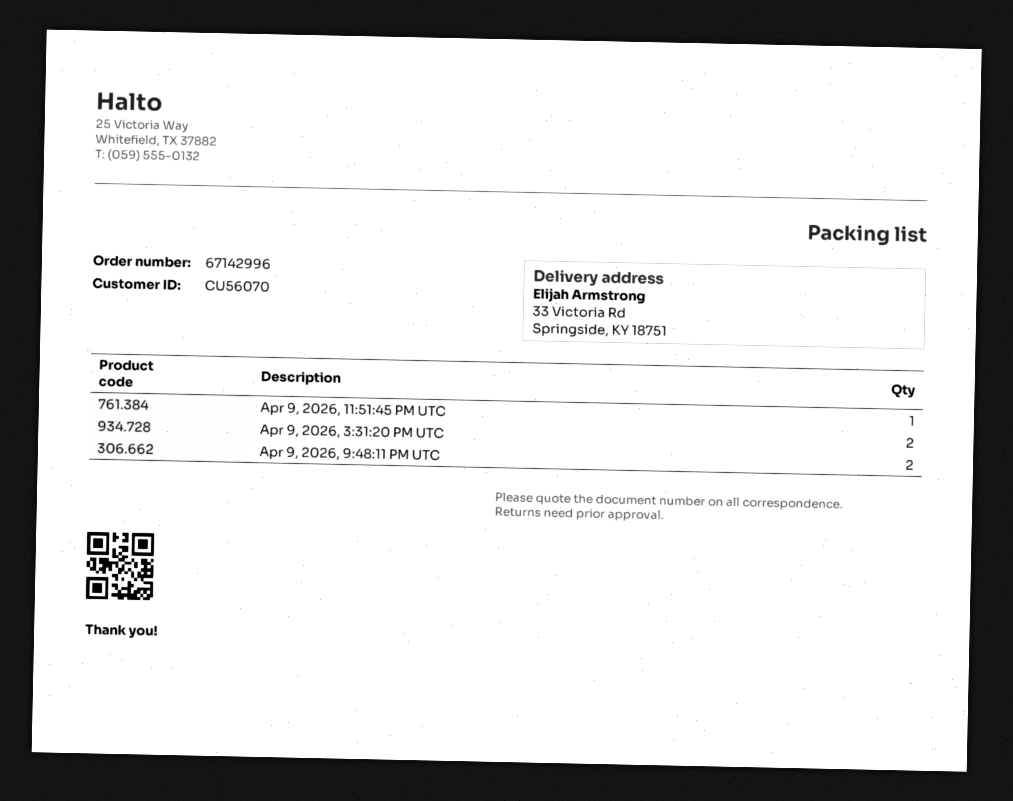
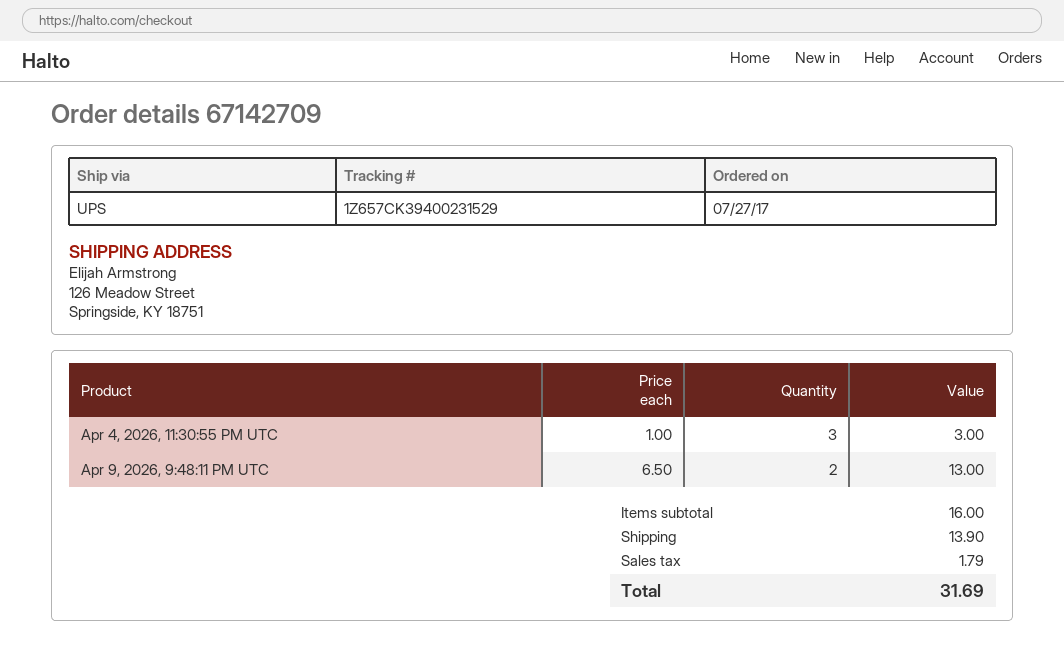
order number: 67142996 -> 67142709
ship to: 33 Victoria Rd, Springside, KY 18751 -> 126 Meadow Street, Springside, KY 18751
Apr 9, 2026, 11:51:45 PM UTC: 1 -> none
Apr 9, 2026, 3:31:20 PM UTC: 2 -> none
Apr 4, 2026, 11:30:55 PM UTC: none -> 3

